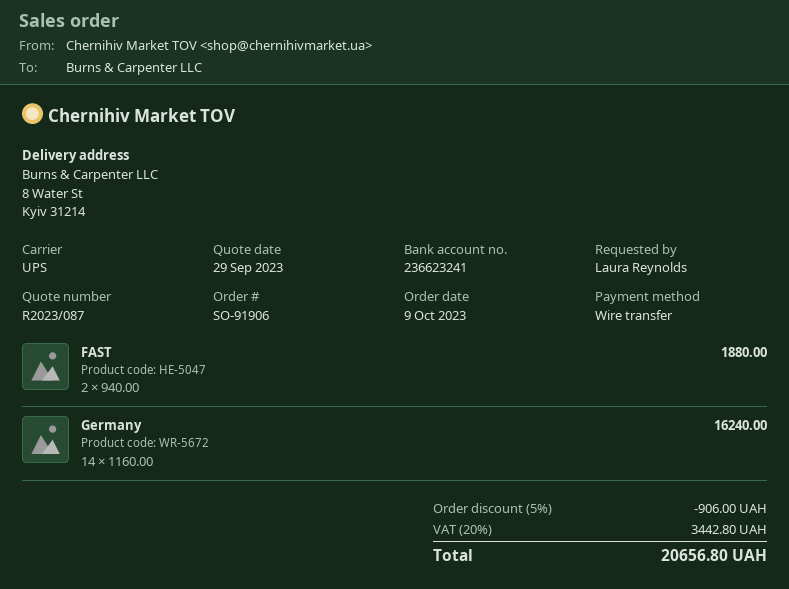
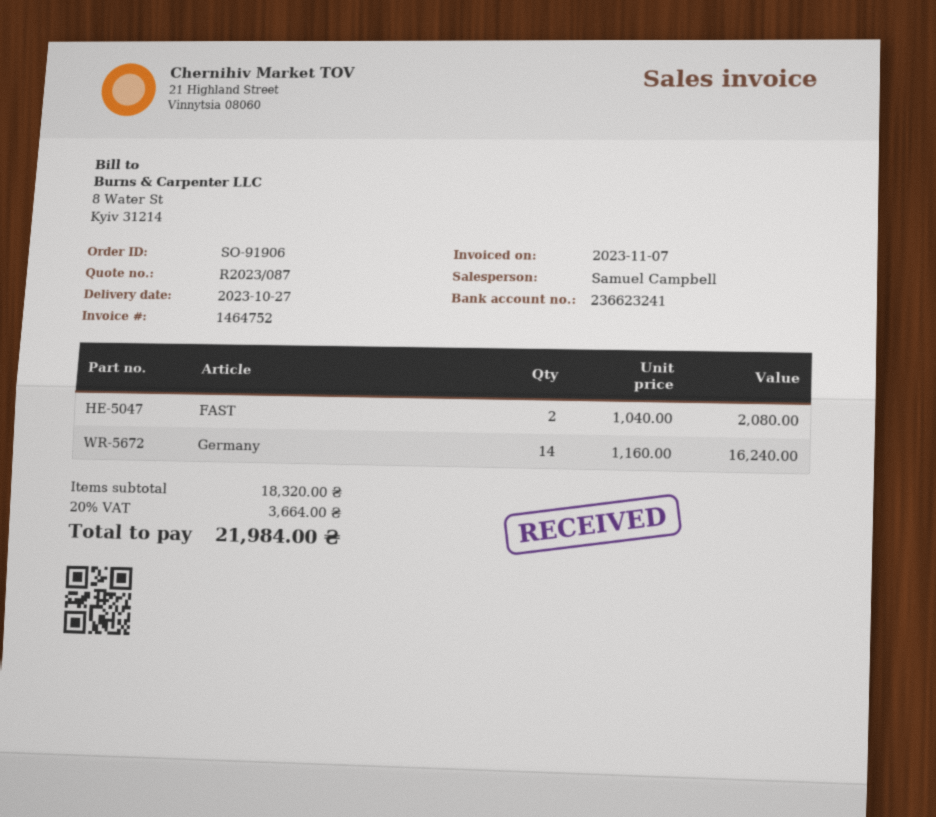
FAST: 2 x 940.00 = 1880.00 -> 2 x 1040.00 = 2080.00
discount: 5% = 906.00 -> none
tax: 20% = 3442.80 -> 20% = 3664.00
total: 20656.80 -> 21984.00

